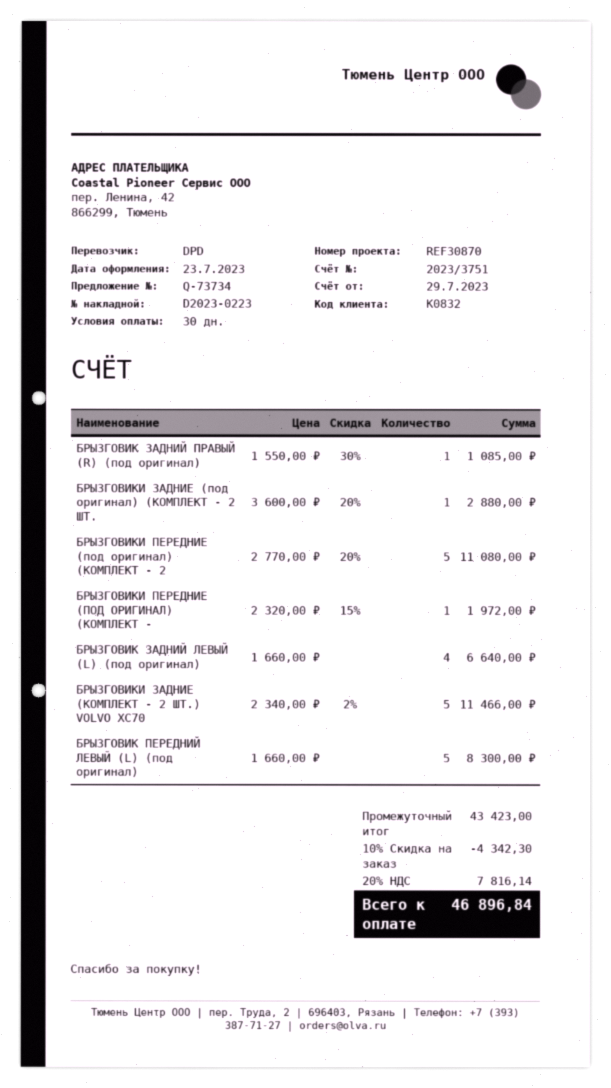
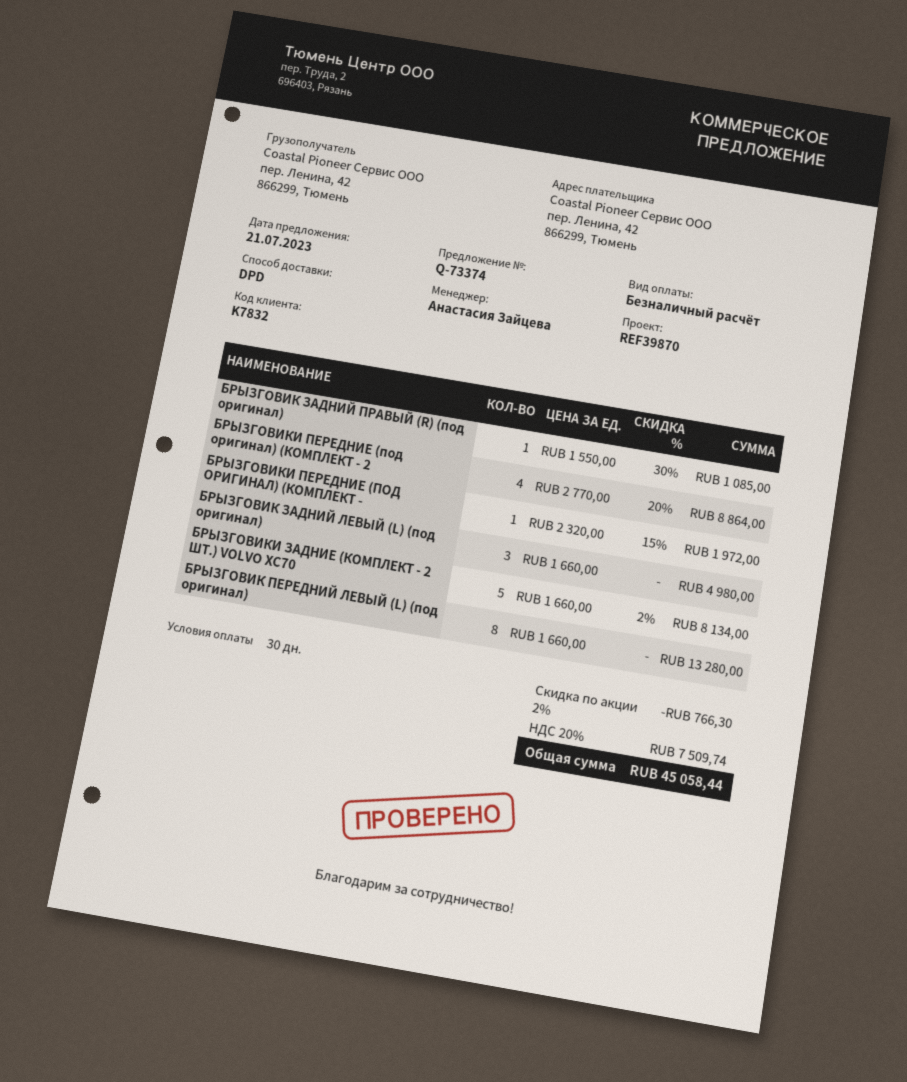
quote number: Q-73734 -> Q-73374
customer number: K0832 -> K7832
reference: REF30870 -> REF39870
БРЫЗГОВИКИ ЗАДНИЕ (под оригинал) (КОМПЛЕКТ - 2 ШТ.: 1 x 3600.00 - 20% = 2880.00 -> none
БРЫЗГОВИКИ ПЕРЕДНИЕ (под оригинал) (КОМПЛЕКТ - 2: 5 x 2770.00 - 20% = 11080.00 -> 4 x 2770.00 - 20% = 8864.00
БРЫЗГОВИК ЗАДНИЙ ЛЕВЫЙ (L) (под оригинал): 4 x 1660.00 = 6640.00 -> 3 x 1660.00 = 4980.00
БРЫЗГОВИКИ ЗАДНИЕ (КОМПЛЕКТ - 2 ШТ.) VOLVO XC70: 5 x 2340.00 - 2% = 11466.00 -> 5 x 1660.00 - 2% = 8134.00
БРЫЗГОВИК ПЕРЕДНИЙ ЛЕВЫЙ (L) (под оригинал): 5 x 1660.00 = 8300.00 -> 8 x 1660.00 = 13280.00
discount: 10% = 4342.30 -> 2% = 766.30
tax: 20% = 7816.14 -> 20% = 7509.74
total: 46896.84 -> 45058.44

